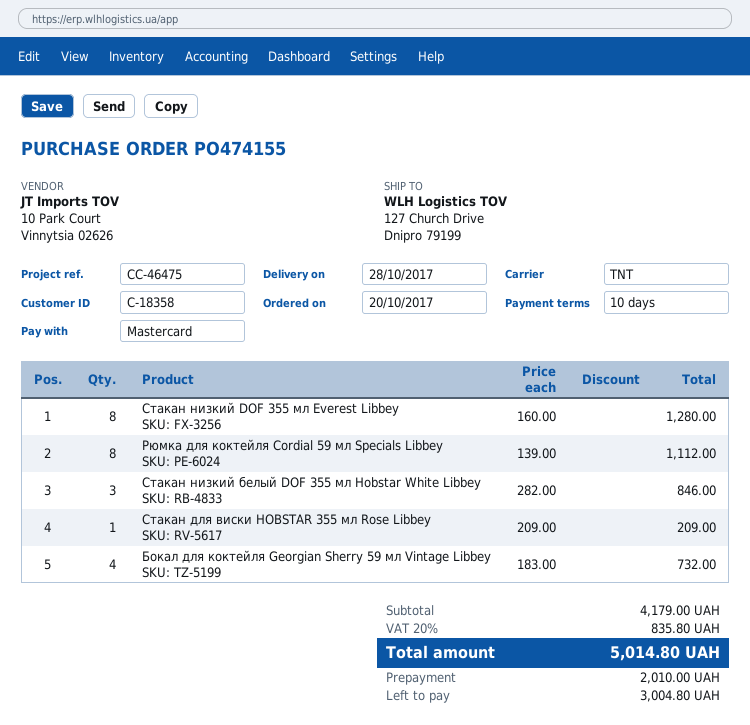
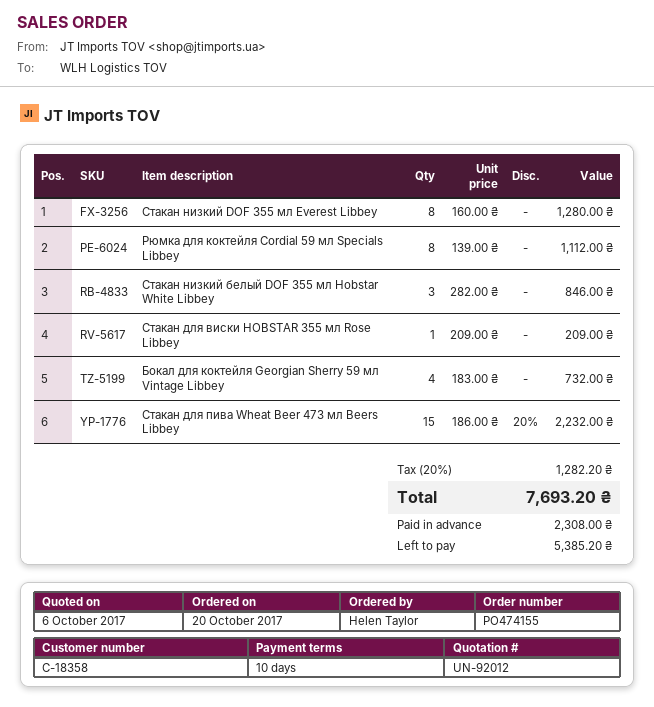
Стакан для пива Wheat Beer 473 мл Beers Libbey: none -> 15 x 186.00 - 20% = 2232.00
tax: 20% = 835.80 -> 20% = 1282.20
total: 5014.80 -> 7693.20
deposit: 2010.00 -> 2308.00
balance: 3004.80 -> 5385.20

